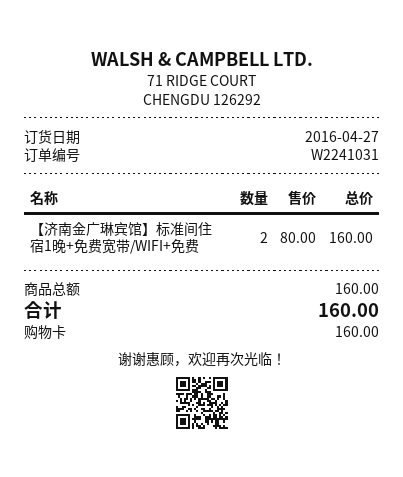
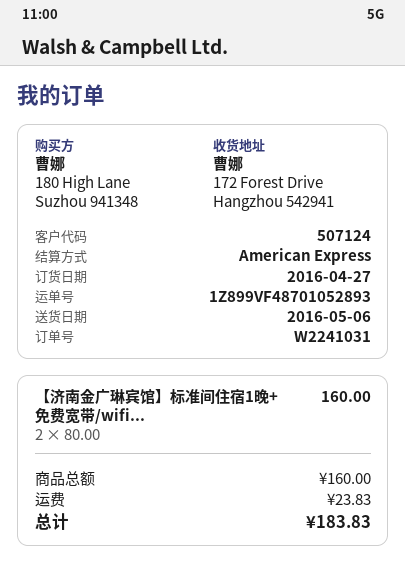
payment method: gift card -> American Express
shipping: none -> 23.83
total: 160.00 -> 183.83

